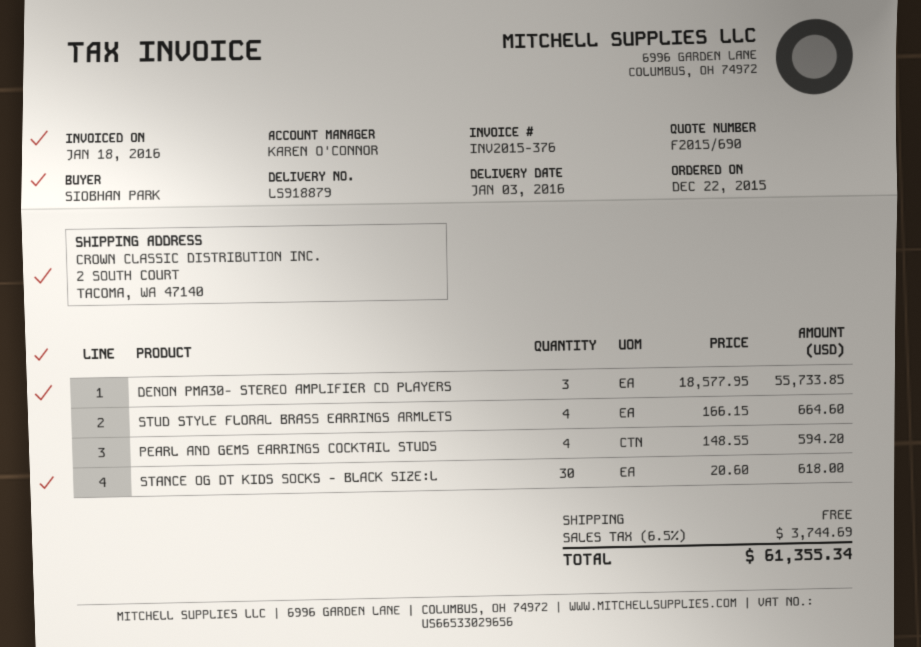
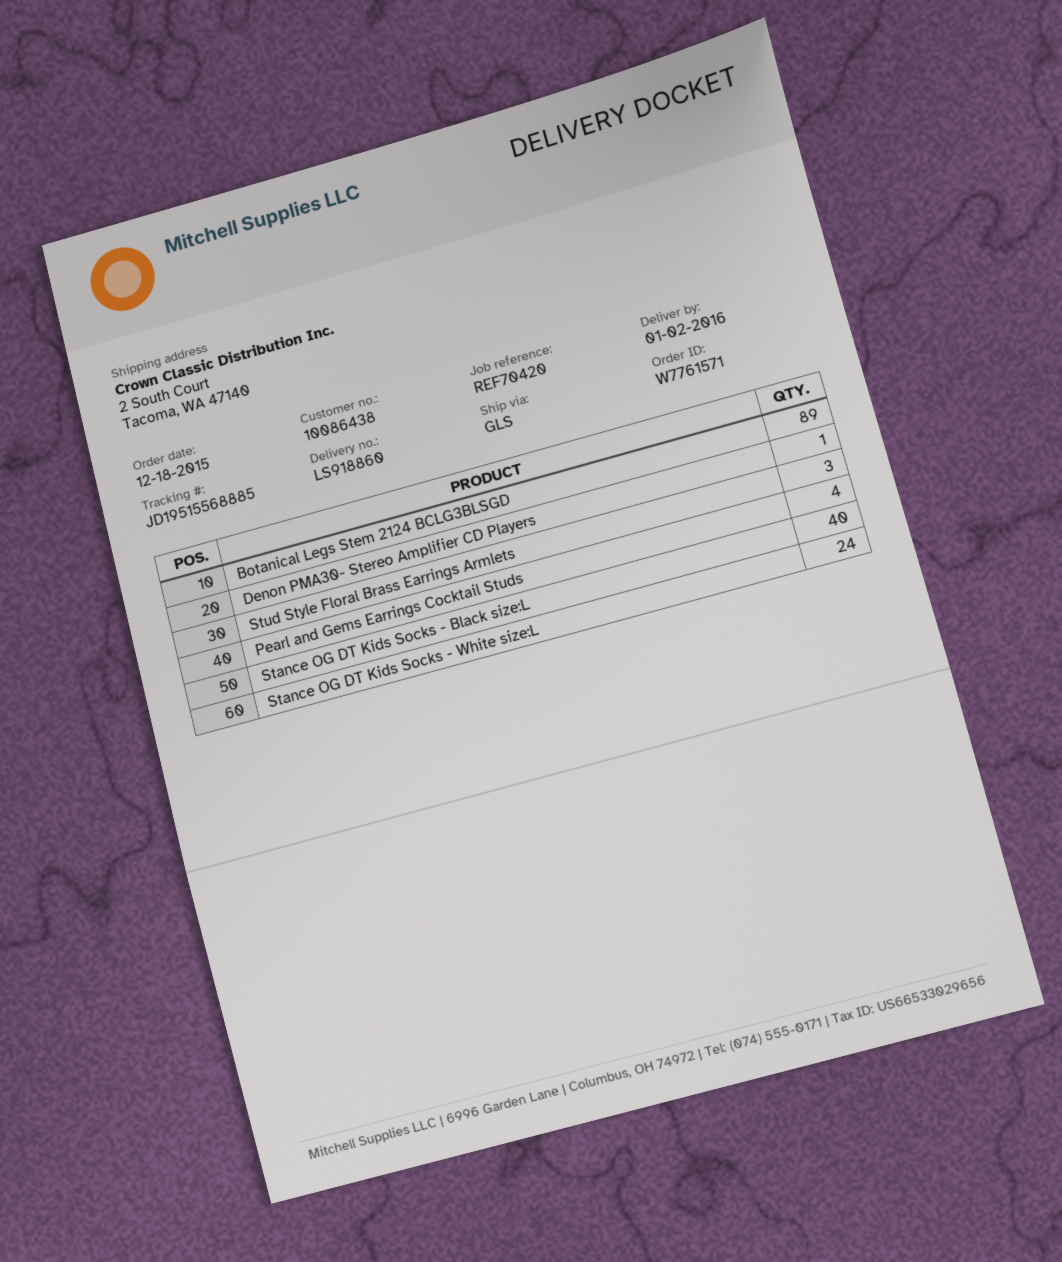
order date: 2015-12-22 -> 2015-12-18
delivery note number: LS918879 -> LS918860
delivery date: 2016-01-03 -> 2016-01-02
DENON PMA30- STEREO AMPLIFIER CD PLAYERS: 3 -> 1
STUD STYLE FLORAL BRASS EARRINGS ARMLETS: 4 -> 3
STANCE OG DT KIDS SOCKS - BLACK SIZE:L: 30 -> 40
Botanical Legs Stem 2124 BCLG3BLSGD: none -> 89
Stance OG DT Kids Socks - White size:L: none -> 24

